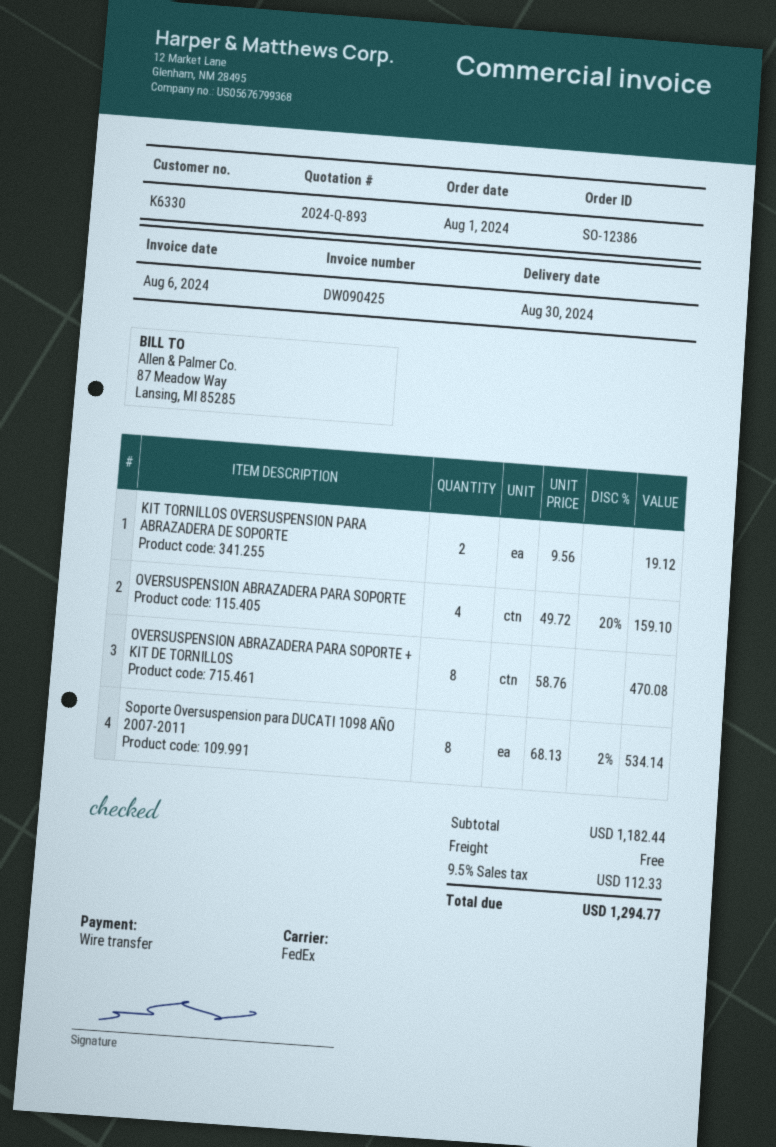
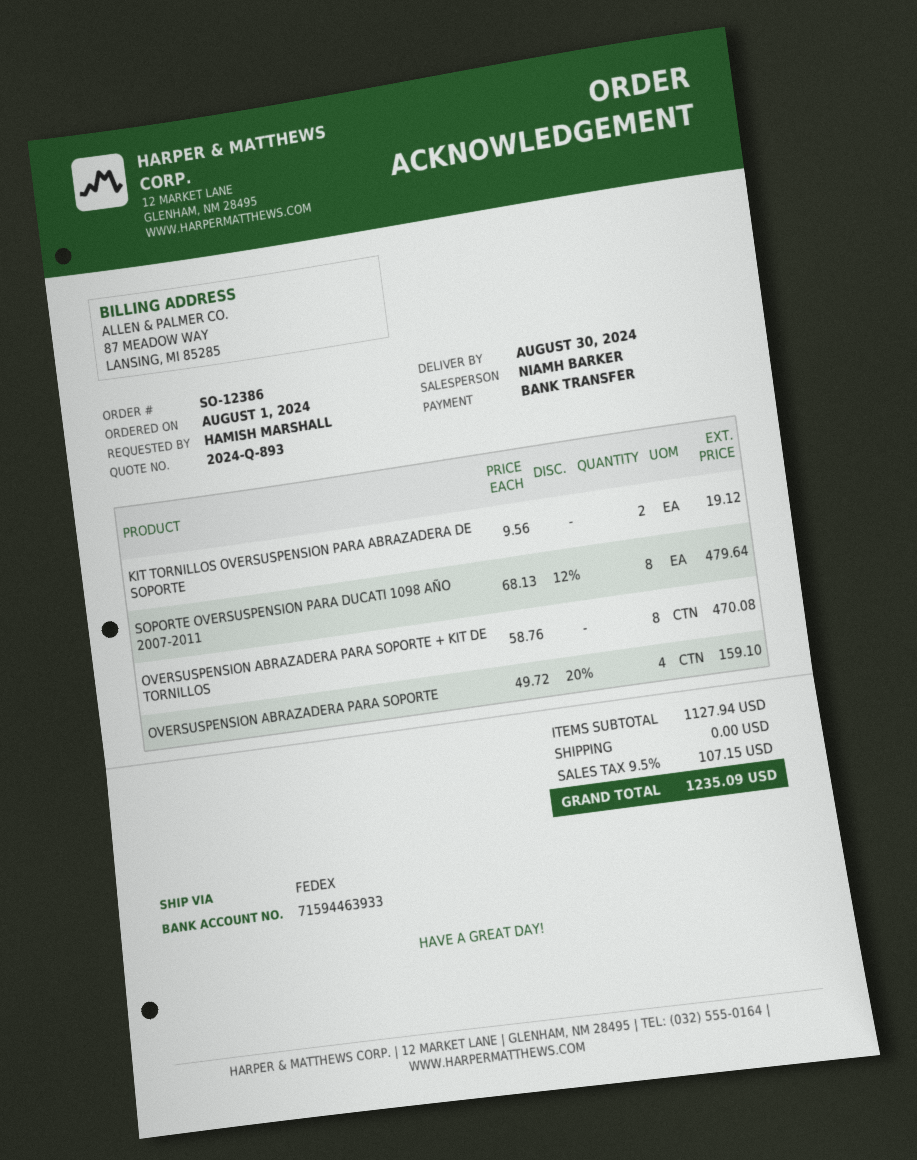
Soporte Oversuspension para DUCATI 1098 AÑO 2007-2011: 8 x 68.13 - 2% = 534.14 -> 8 x 68.13 - 12% = 479.64
subtotal: 1182.44 -> 1127.94
tax: 9.5% = 112.33 -> 9.5% = 107.15
total: 1294.77 -> 1235.09

